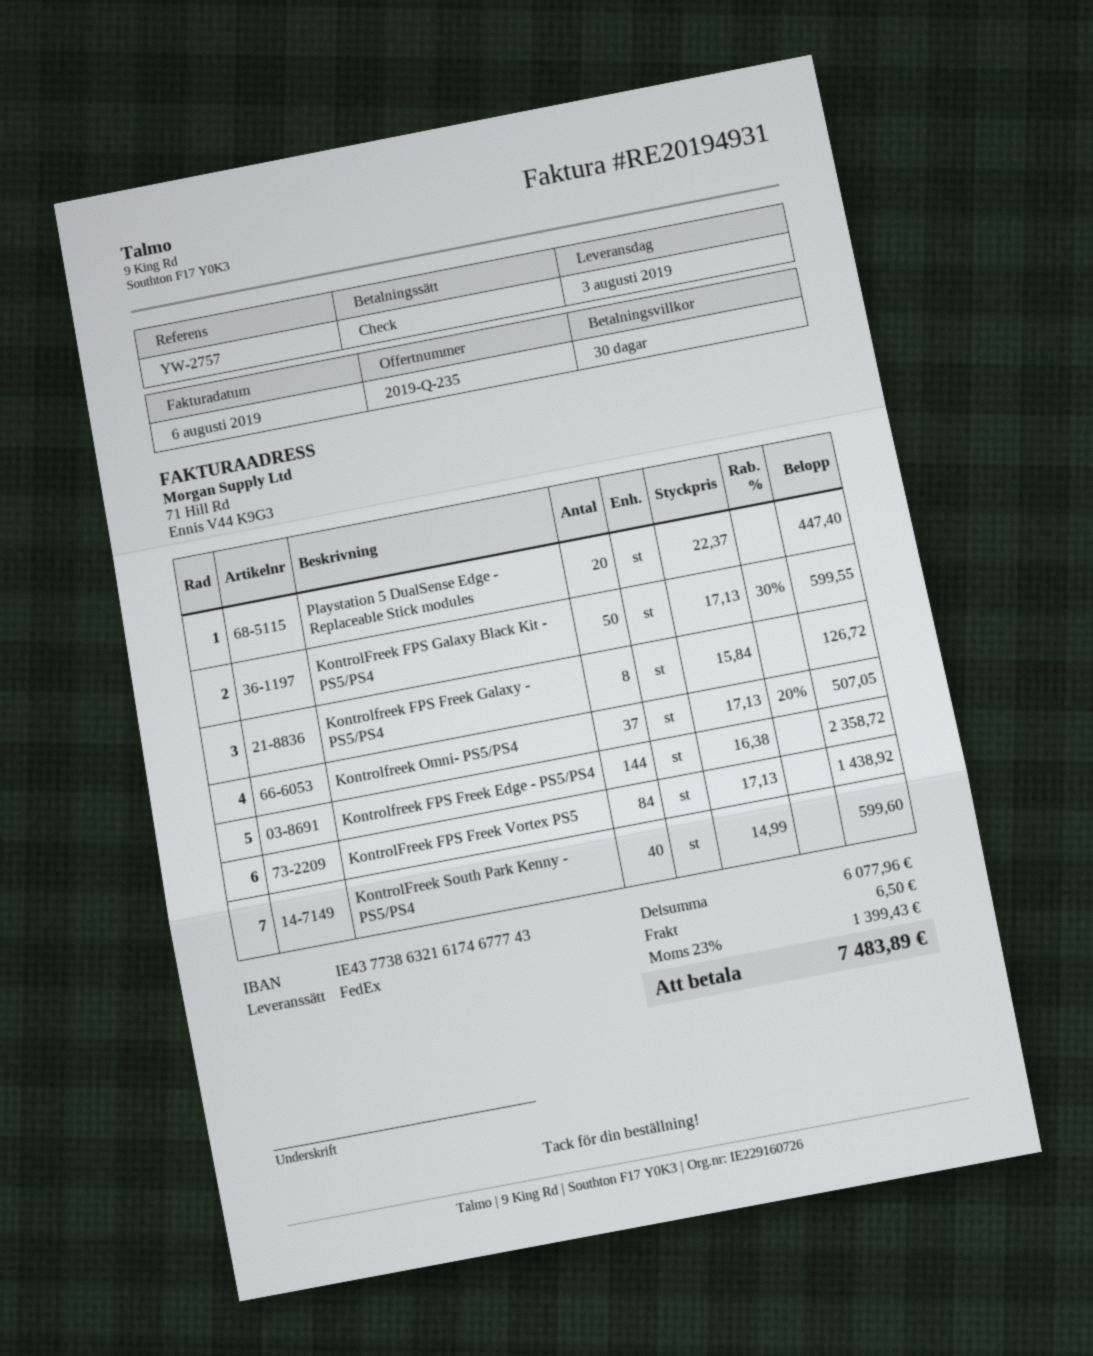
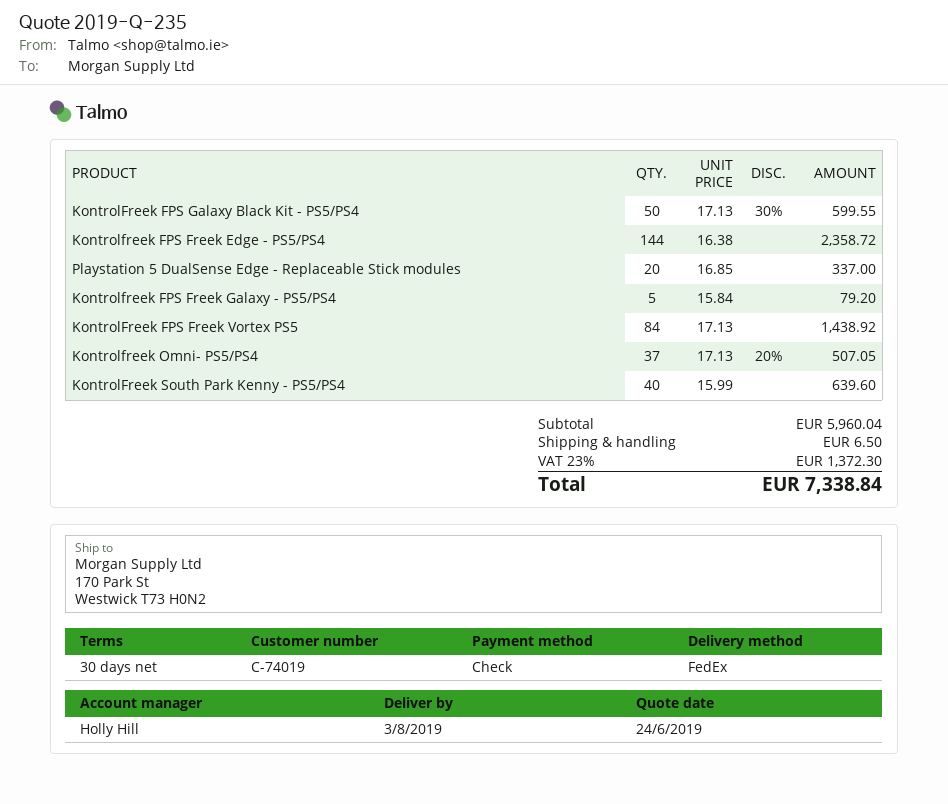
Playstation 5 DualSense Edge - Replaceable Stick modules: 20 x 22.37 = 447.40 -> 20 x 16.85 = 337.00
Kontrolfreek FPS Freek Galaxy - PS5/PS4: 8 x 15.84 = 126.72 -> 5 x 15.84 = 79.20
KontrolFreek South Park Kenny - PS5/PS4: 40 x 14.99 = 599.60 -> 40 x 15.99 = 639.60
subtotal: 6077.96 -> 5960.04
tax: 23% = 1399.43 -> 23% = 1372.30
total: 7483.89 -> 7338.84

